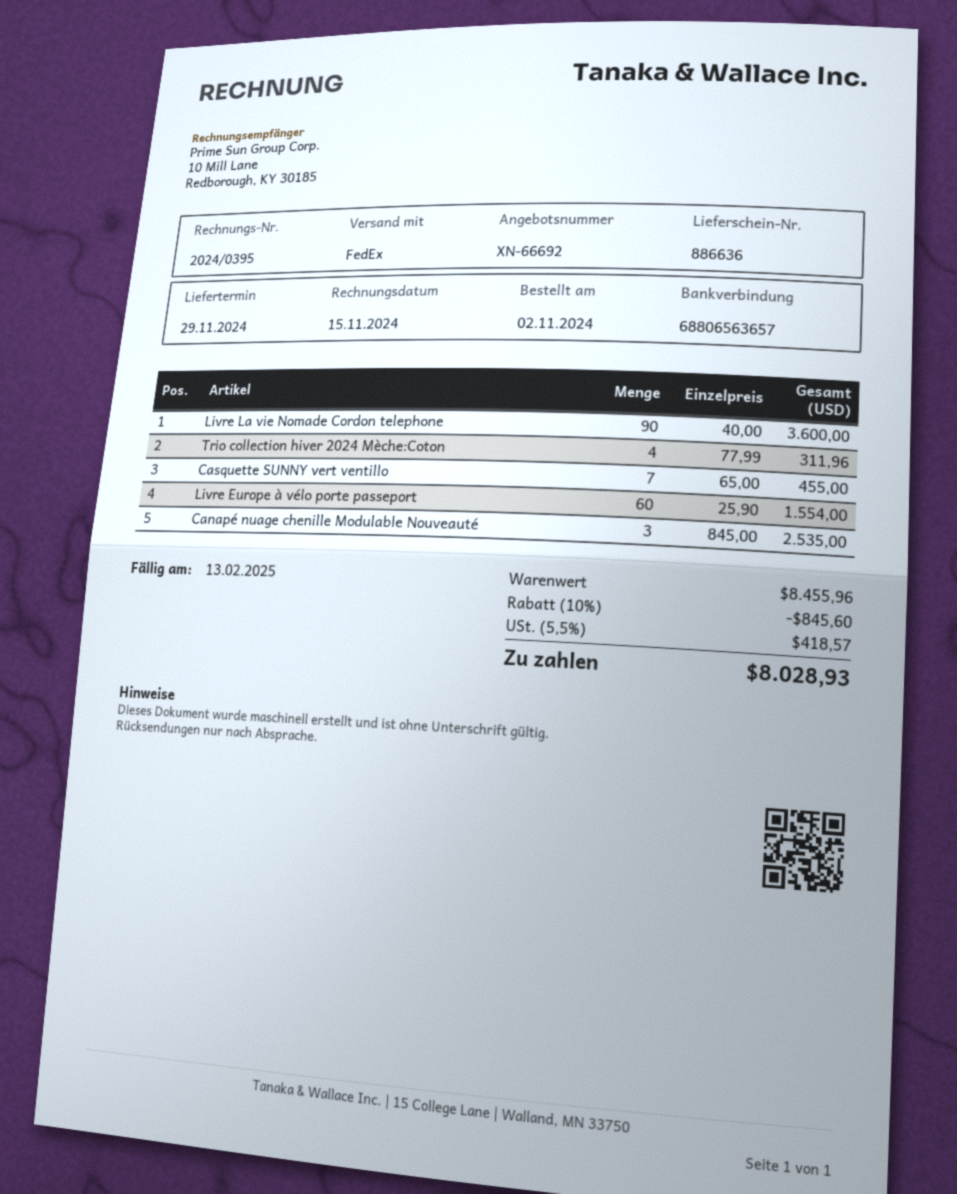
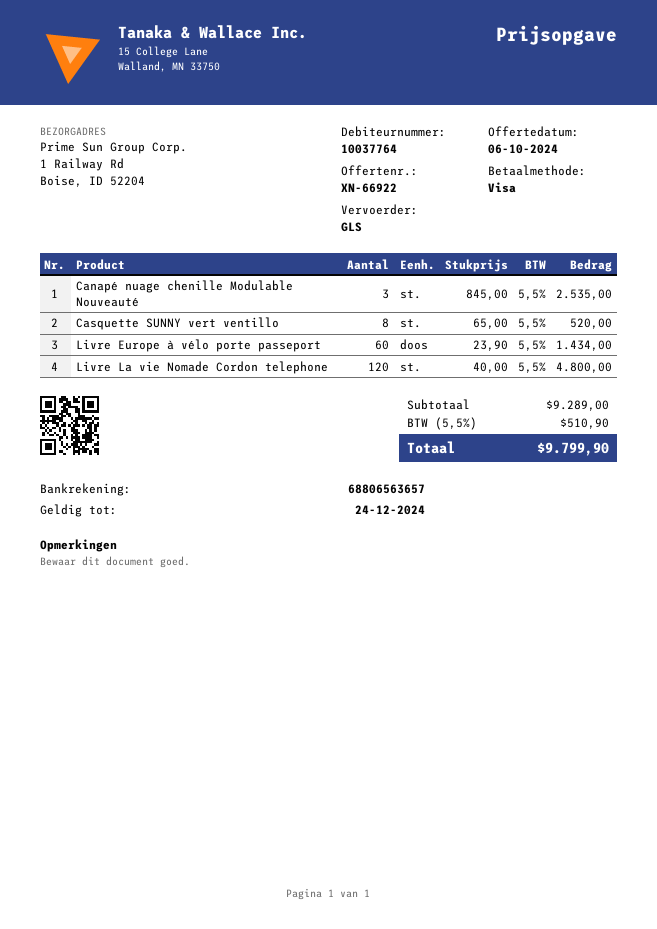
quote number: XN-66692 -> XN-66922
shipping method: FedEx -> GLS
Livre La vie Nomade Cordon telephone: 90 x 40.00 = 3600.00 -> 120 x 40.00 = 4800.00
Trio collection hiver 2024 Mèche:Coton: 4 x 77.99 = 311.96 -> none
Casquette SUNNY vert ventillo: 7 x 65.00 = 455.00 -> 8 x 65.00 = 520.00
Livre Europe à vélo porte passeport: 60 x 25.90 = 1554.00 -> 60 x 23.90 = 1434.00
subtotal: 8455.96 -> 9289.00
discount: 10% = 845.60 -> none
tax: 5.5% = 418.57 -> 5.5% = 510.90
total: 8028.93 -> 9799.90

